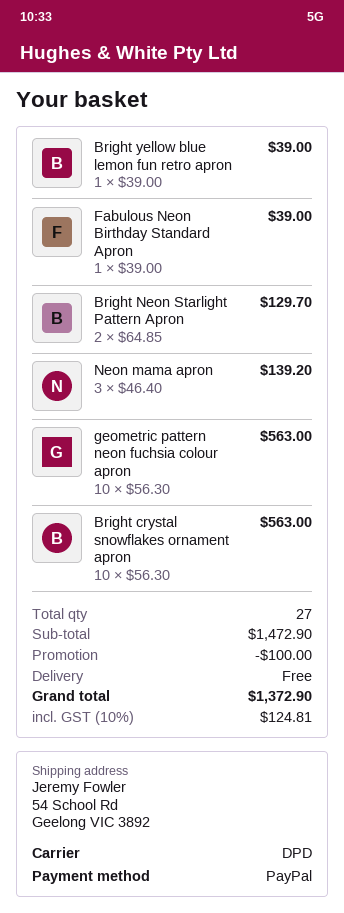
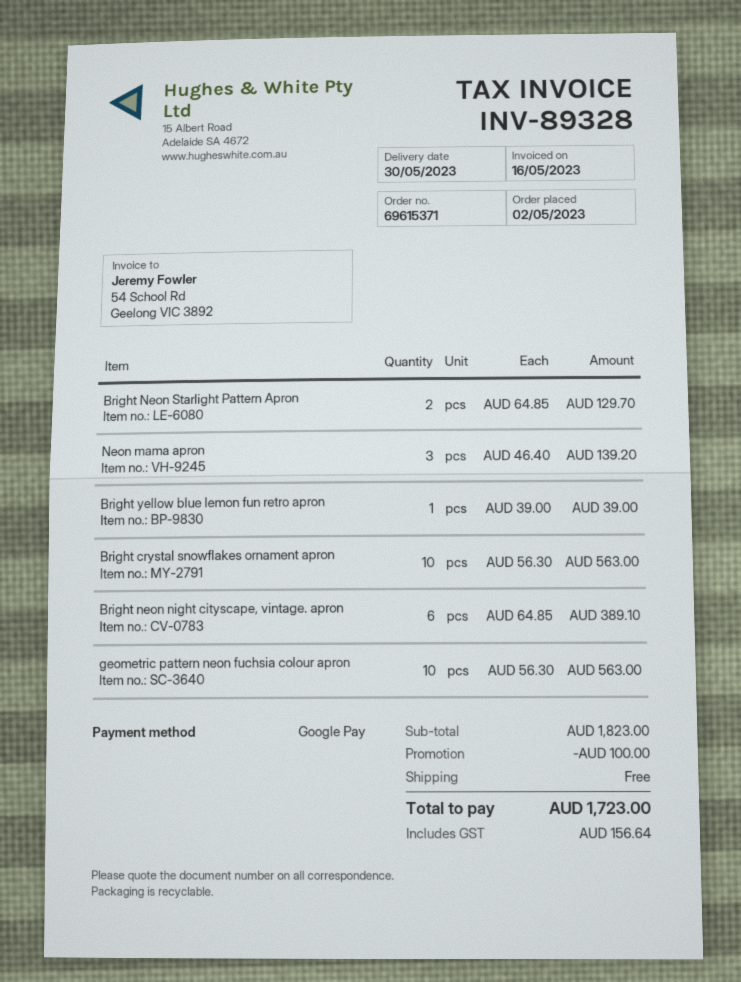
payment method: PayPal -> Google Pay
Fabulous Neon Birthday Standard Apron: 1 x 39.00 = 39.00 -> none
Bright neon night cityscape, vintage. apron: none -> 6 x 64.85 = 389.10
subtotal: 1472.90 -> 1823.00
tax: 124.81 -> 156.64
total: 1372.90 -> 1723.00

